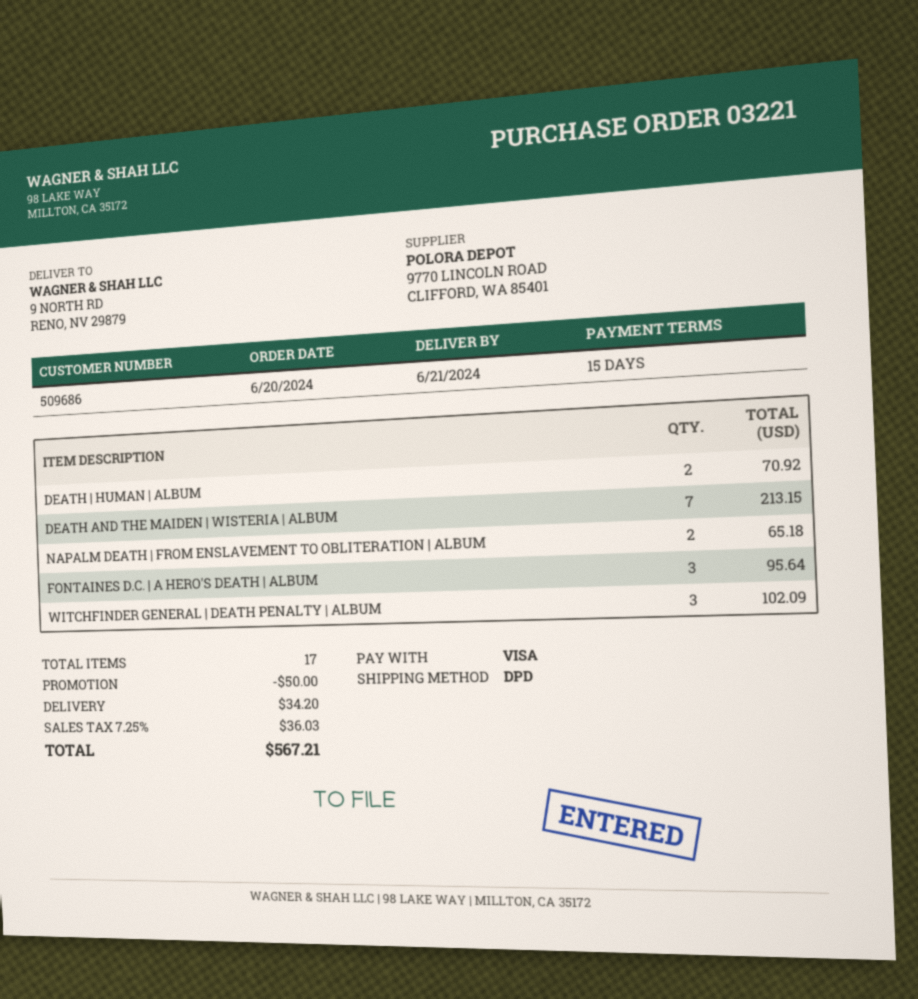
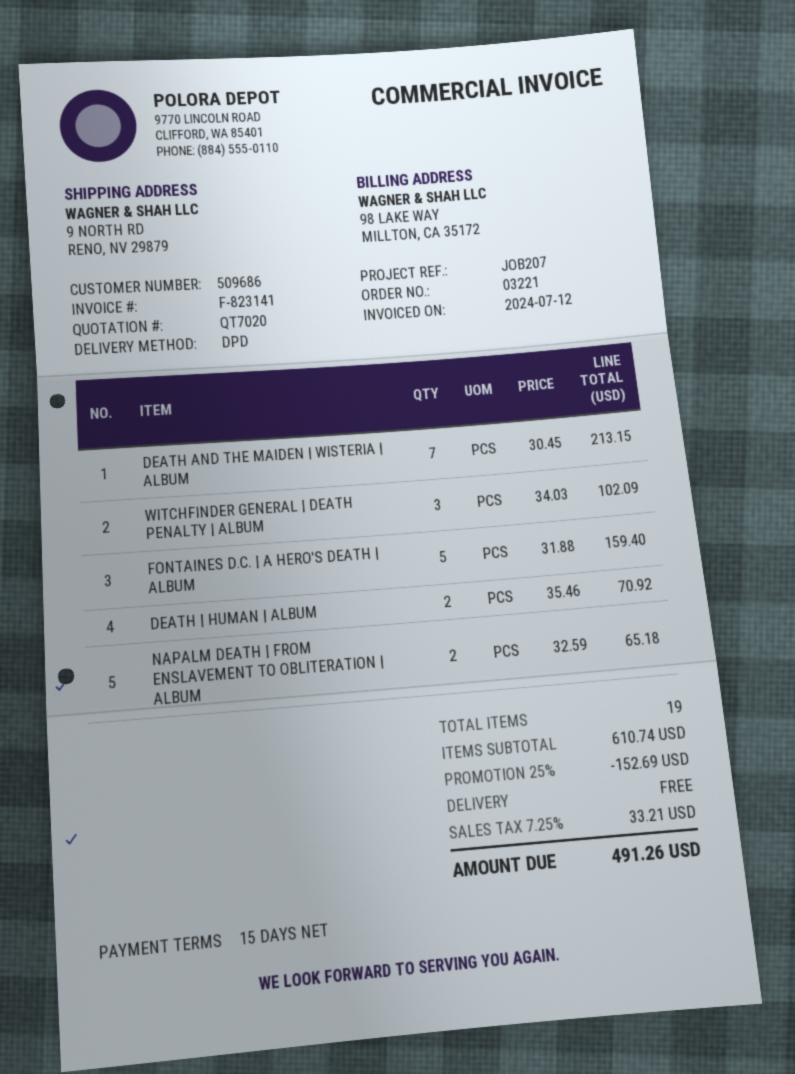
FONTAINES D.C. | A HERO'S DEATH | ALBUM: 3 for 95.64 -> 5 for 159.40
total quantity: 17 -> 19
discount: 50.00 -> 152.69
shipping: 34.20 -> 0.00
tax: 7.25% = 36.03 -> 7.25% = 33.21
total: 567.21 -> 491.26

